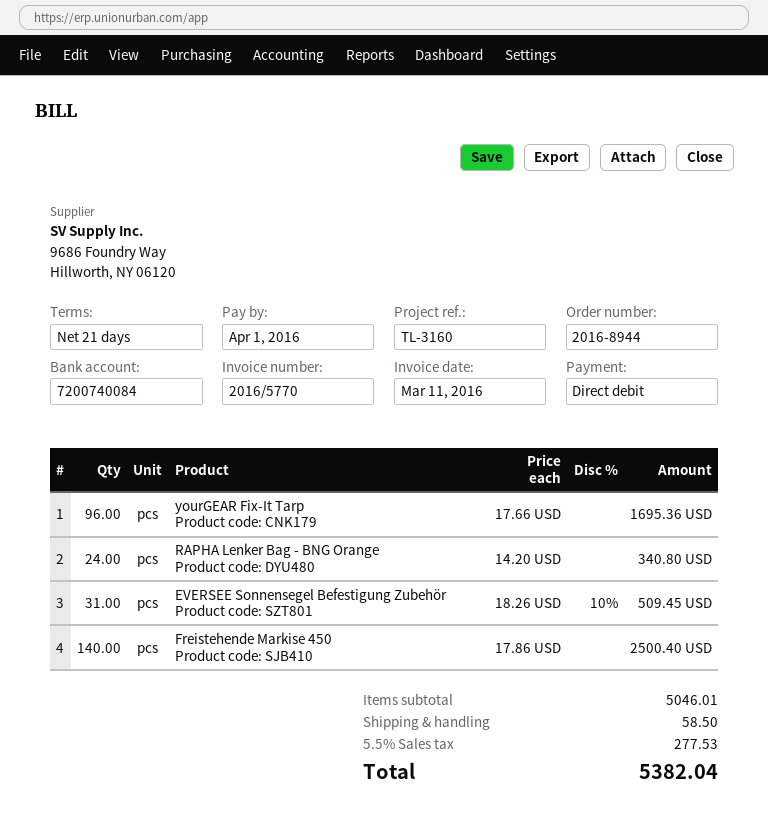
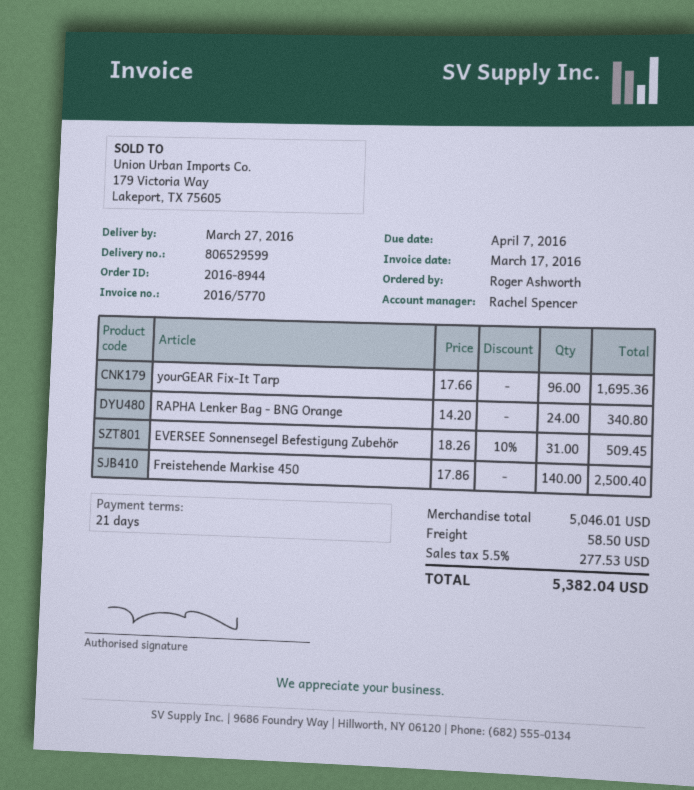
invoice date: 2016-03-11 -> 2016-03-17
due date: 2016-04-01 -> 2016-04-07

